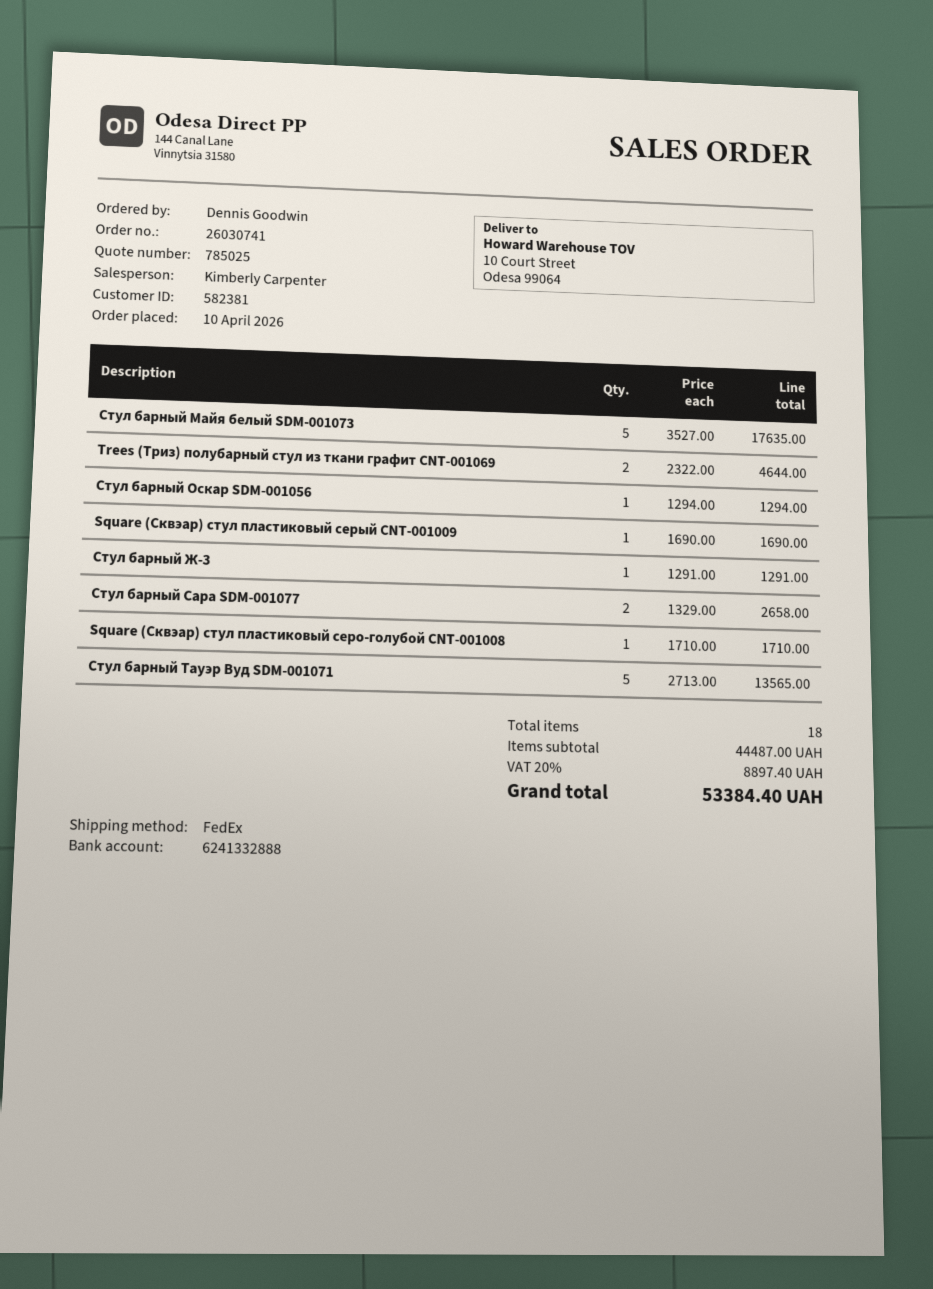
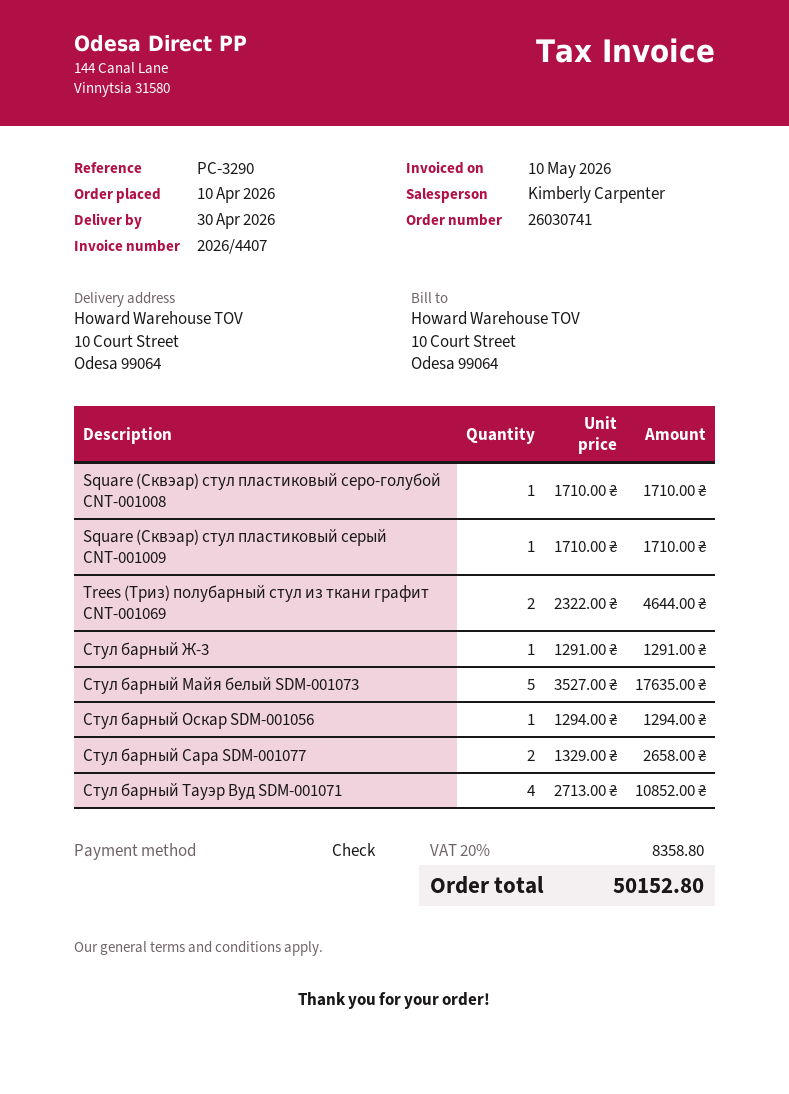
Square (Сквэар) стул пластиковый серый CNT-001009: 1 x 1690.00 = 1690.00 -> 1 x 1710.00 = 1710.00
Стул барный Тауэр Вуд SDM-001071: 5 x 2713.00 = 13565.00 -> 4 x 2713.00 = 10852.00
tax: 20% = 8897.40 -> 20% = 8358.80
total: 53384.40 -> 50152.80

